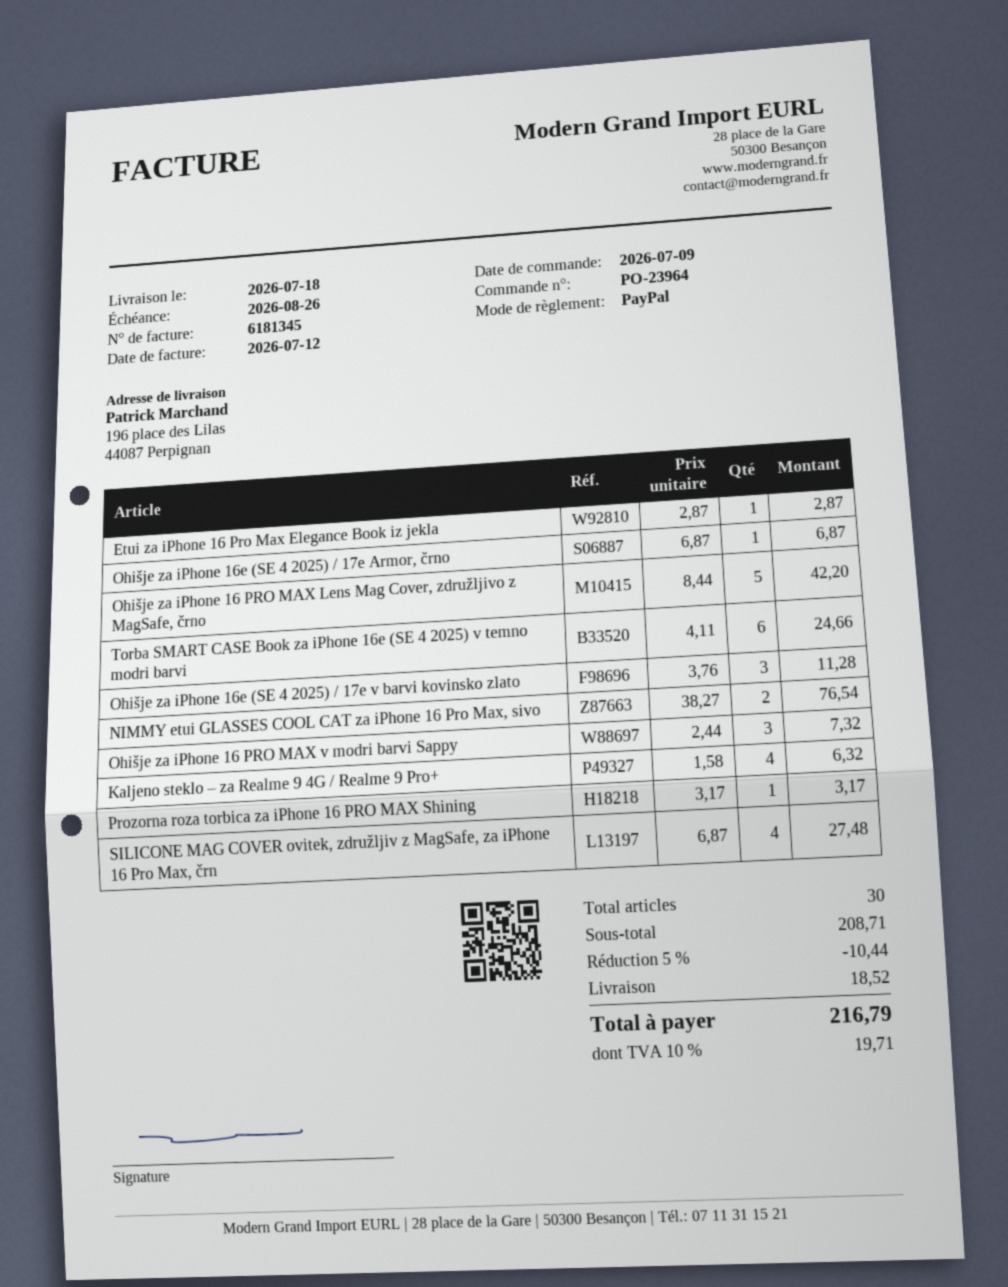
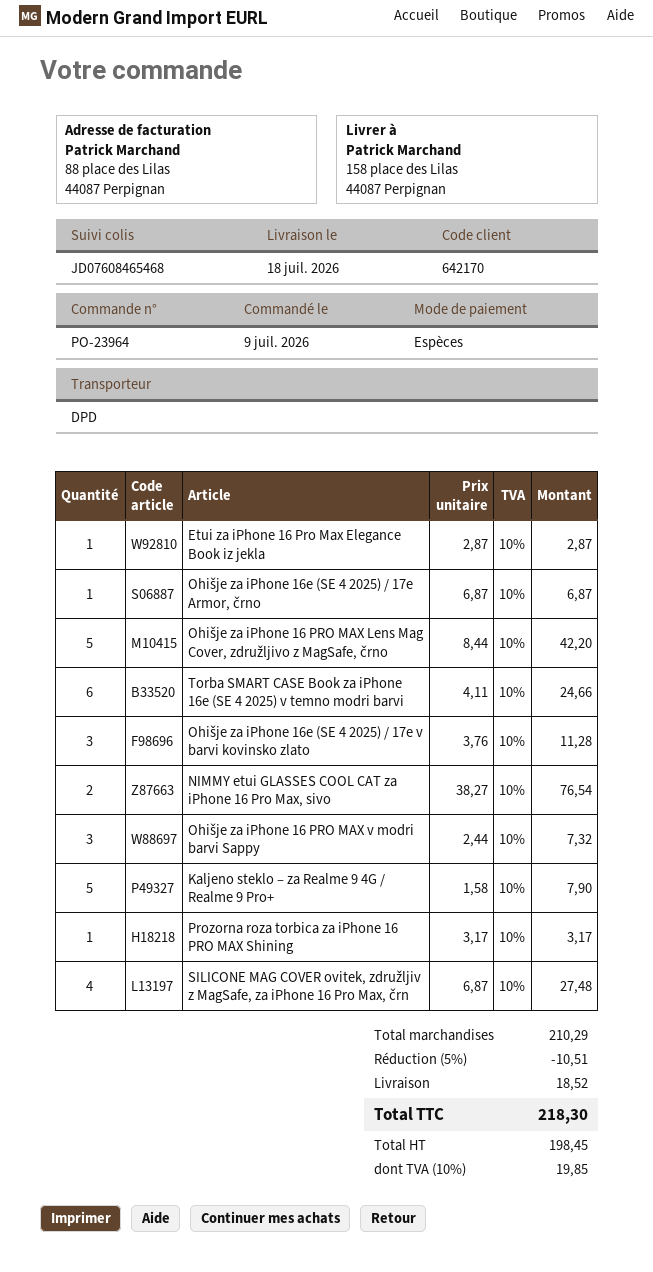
payment method: PayPal -> cash
ship to: 196 place des Lilas, 44087 Perpignan -> 158 place des Lilas, 44087 Perpignan
Kaljeno steklo – za Realme 9 4G / Realme 9 Pro+: 4 x 1.58 = 6.32 -> 5 x 1.58 = 7.90
subtotal: 208.71 -> 210.29
discount: 5% = 10.44 -> 5% = 10.51
tax: 10% = 19.71 -> 10% = 19.85
total: 216.79 -> 218.30

